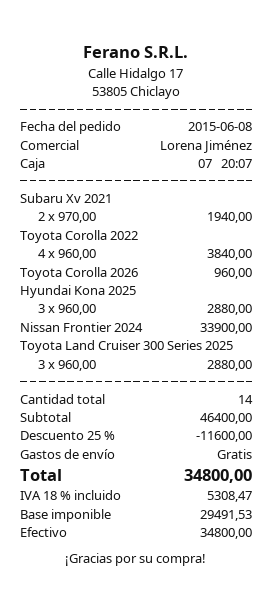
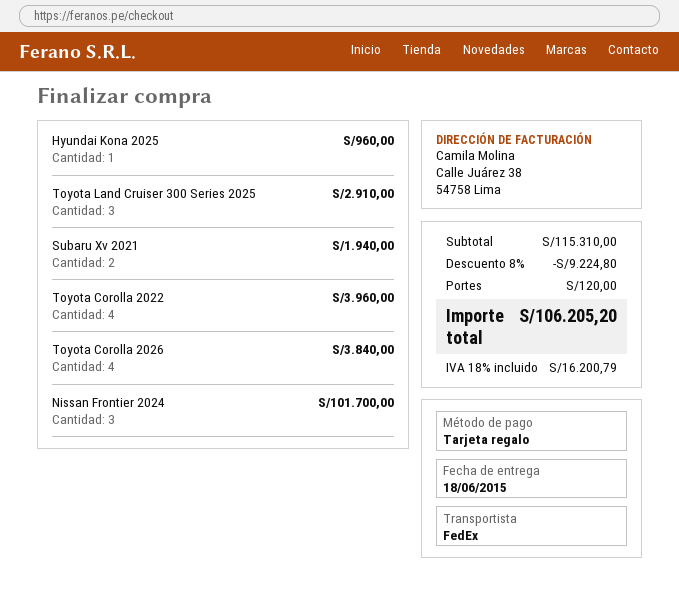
payment method: cash -> gift card
Toyota Corolla 2022: 4 for 3840.00 -> 4 for 3960.00
Toyota Corolla 2026: 1 for 960.00 -> 4 for 3840.00
Hyundai Kona 2025: 3 for 2880.00 -> 1 for 960.00
Nissan Frontier 2024: 1 for 33900.00 -> 3 for 101700.00
Toyota Land Cruiser 300 Series 2025: 3 for 2880.00 -> 3 for 2910.00
subtotal: 46400.00 -> 115310.00
discount: 25% = 11600.00 -> 8% = 9224.80
shipping: 0.00 -> 120.00
tax: 18% = 5308.47 -> 18% = 16200.79
total: 34800.00 -> 106205.20

